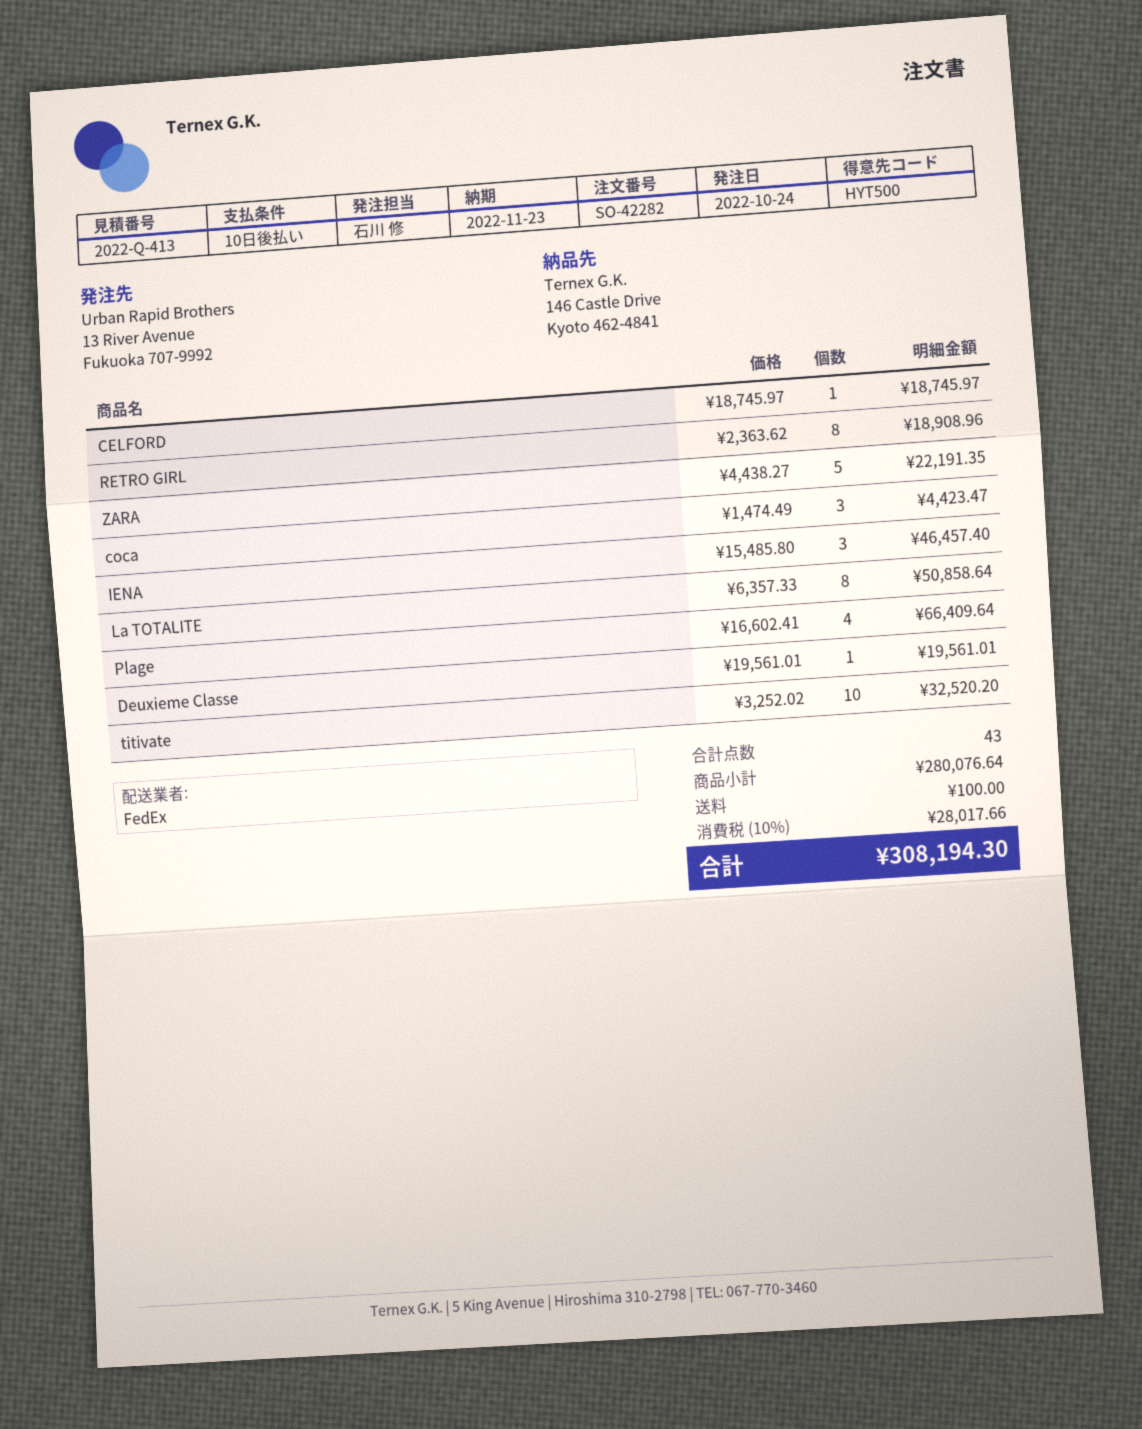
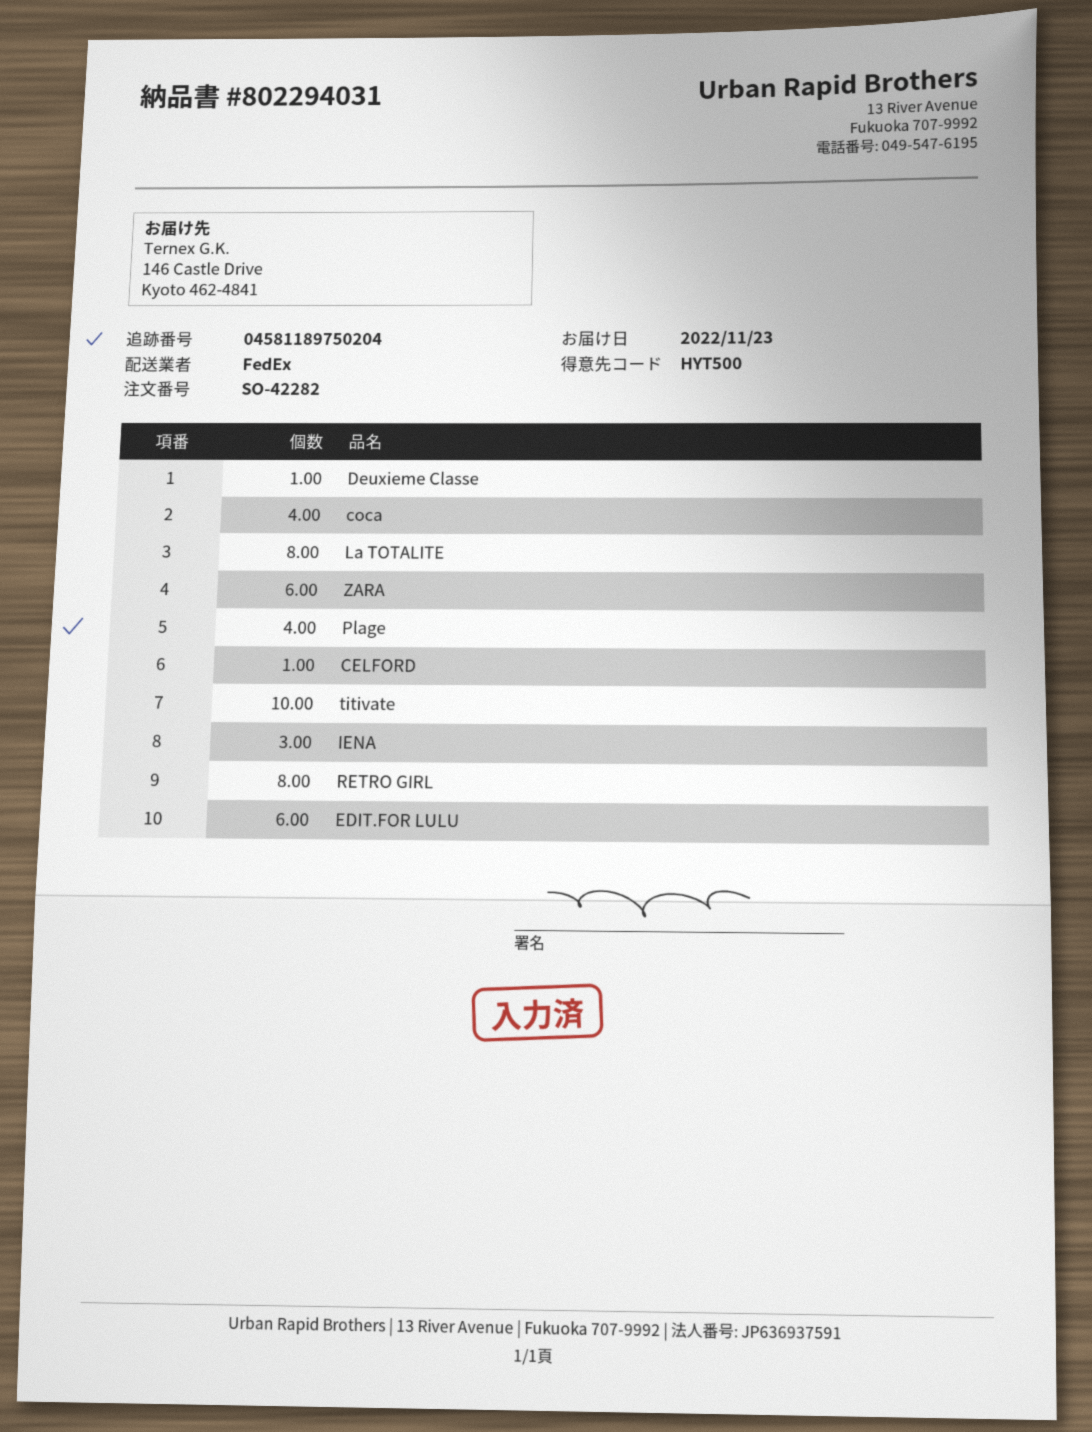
ZARA: 5 -> 6
coca: 3 -> 4
EDIT.FOR LULU: none -> 6

